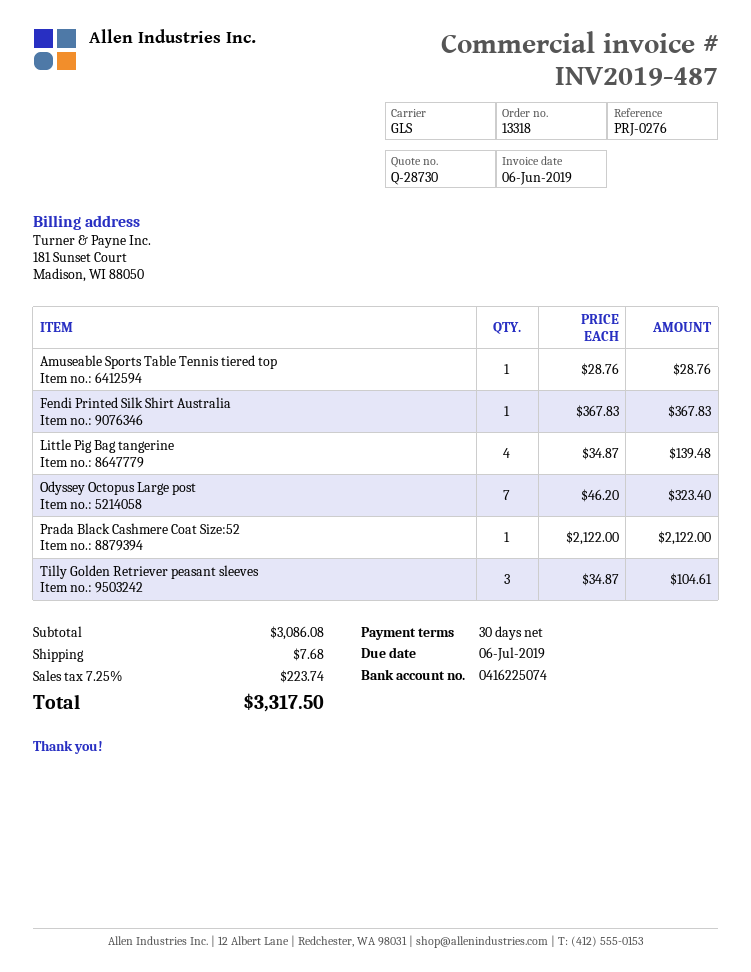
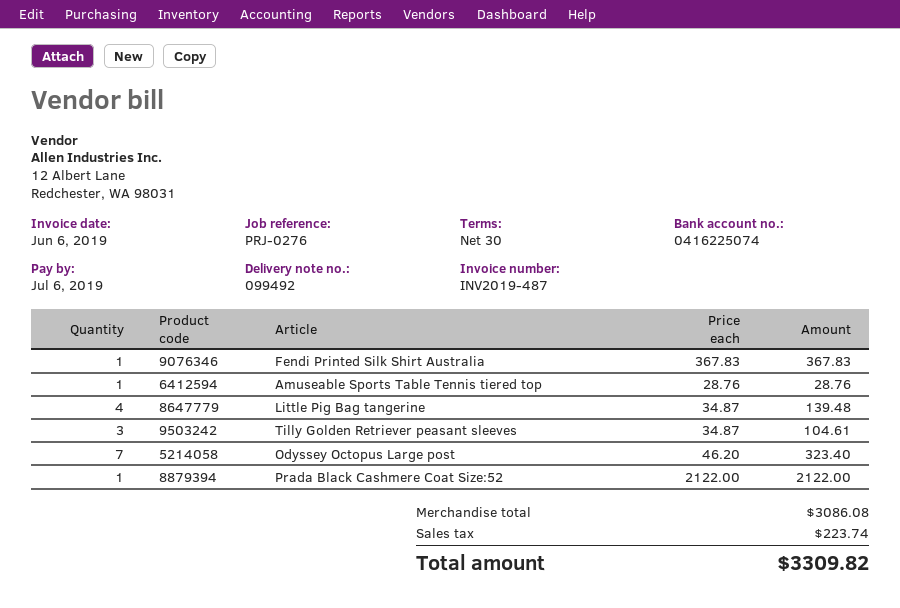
shipping: 7.68 -> none
total: 3317.50 -> 3309.82

